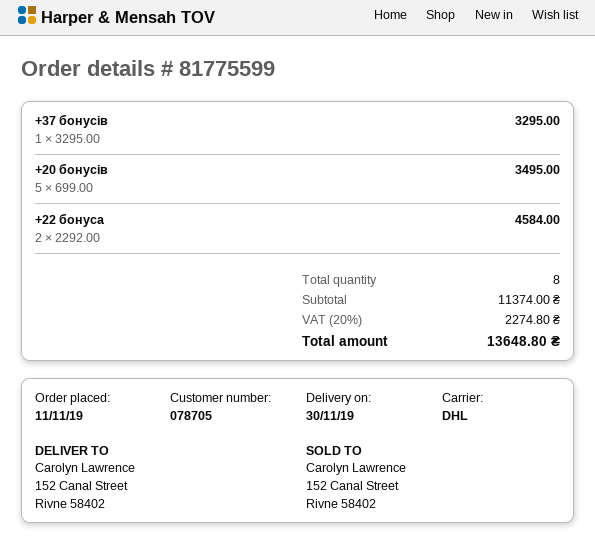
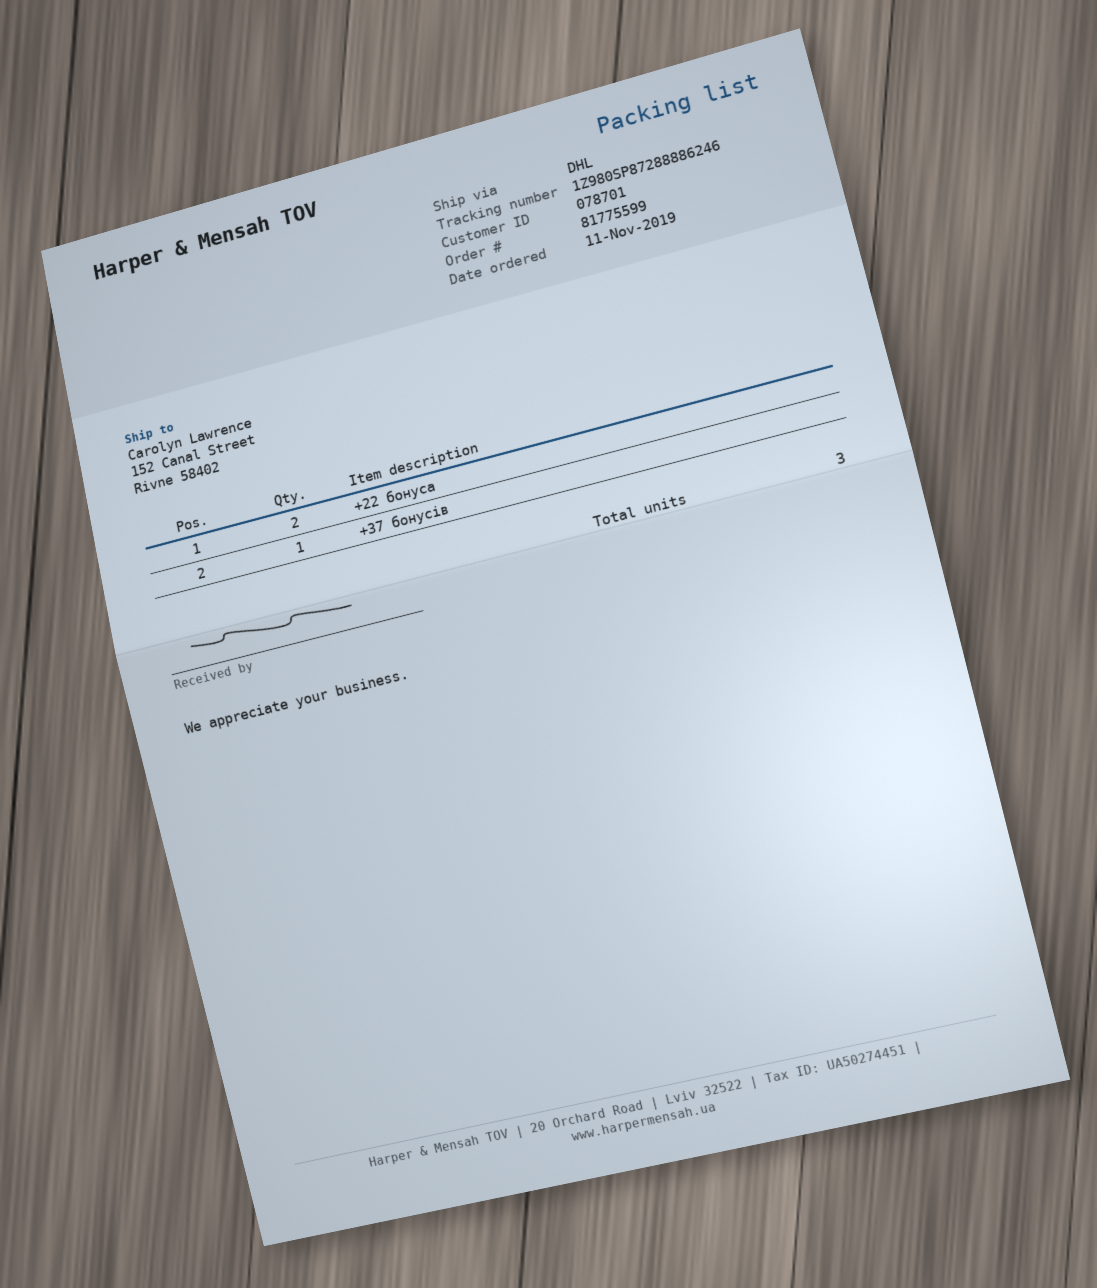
customer number: 078705 -> 078701
+20 бонусів: 5 -> none
total quantity: 8 -> 3

